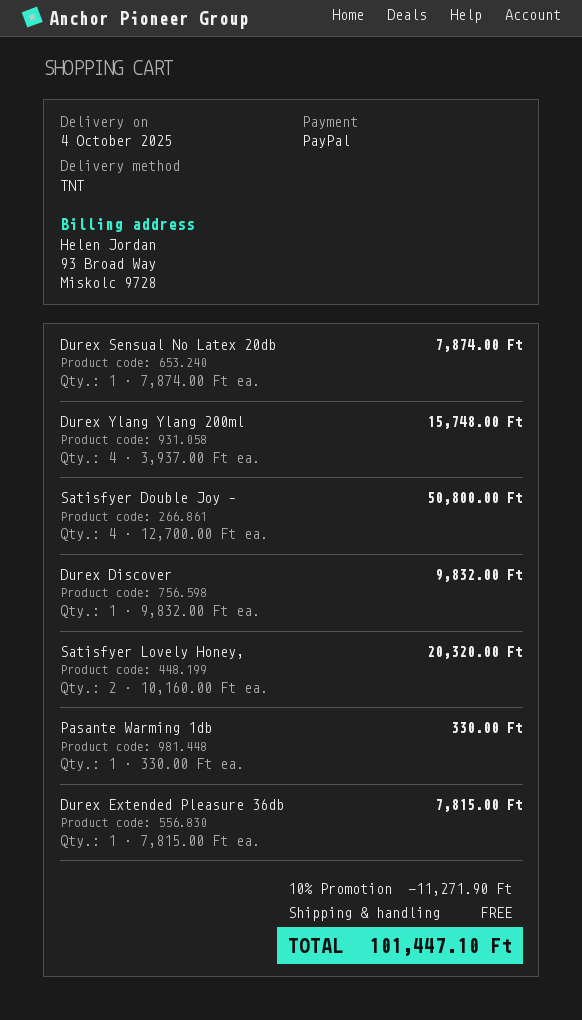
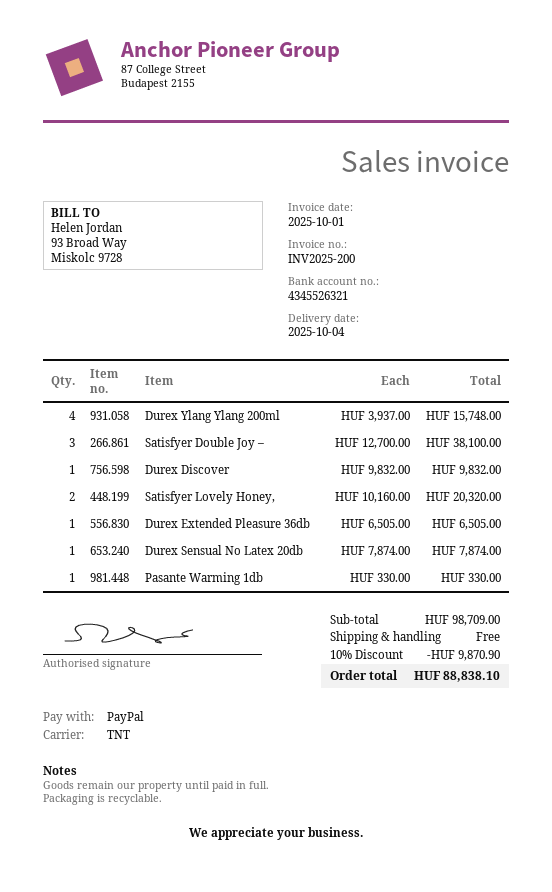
Satisfyer Double Joy –: 4 x 12700.00 = 50800.00 -> 3 x 12700.00 = 38100.00
Durex Extended Pleasure 36db: 1 x 7815.00 = 7815.00 -> 1 x 6505.00 = 6505.00
discount: 10% = 11271.90 -> 10% = 9870.90
total: 101447.10 -> 88838.10

